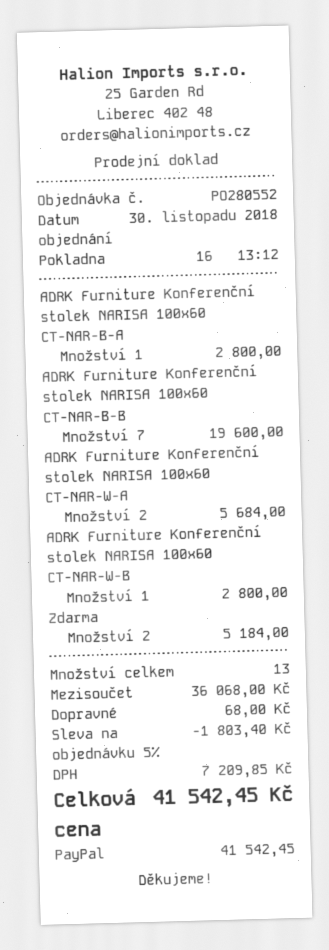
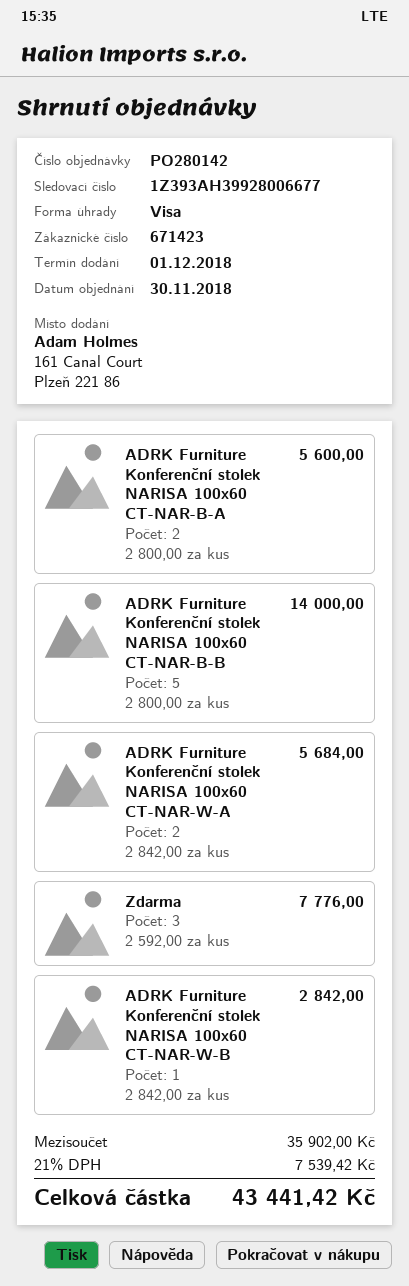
order number: PO280552 -> PO280142
payment method: PayPal -> Visa
ADRK Furniture Konferenční stolek NARISA 100x60 CT-NAR-B-A: 1 for 2800.00 -> 2 for 5600.00
ADRK Furniture Konferenční stolek NARISA 100x60 CT-NAR-B-B: 7 for 19600.00 -> 5 for 14000.00
ADRK Furniture Konferenční stolek NARISA 100x60 CT-NAR-W-B: 1 for 2800.00 -> 1 for 2842.00
Zdarma: 2 for 5184.00 -> 3 for 7776.00
subtotal: 36068.00 -> 35902.00
discount: 5% = 1803.40 -> none
shipping: 68.00 -> none
tax: 7209.85 -> 7539.42
total: 41542.45 -> 43441.42

